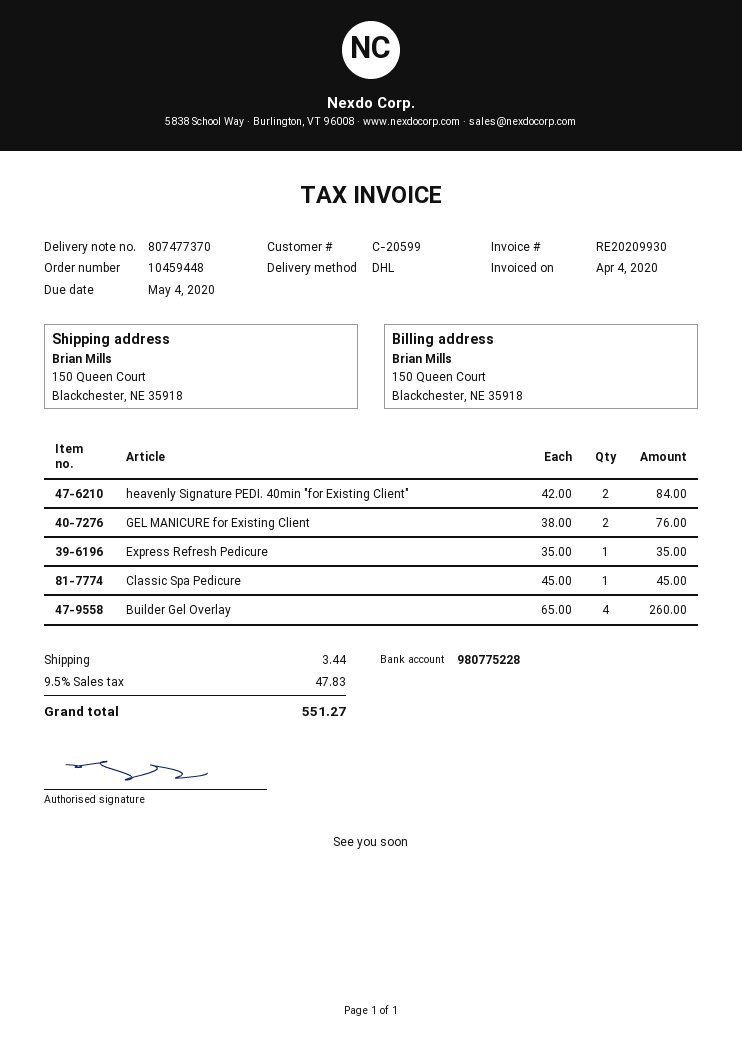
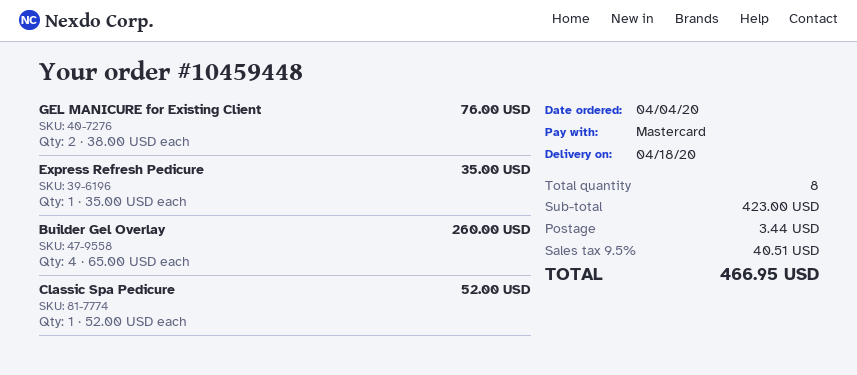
heavenly Signature PEDI. 40min "for Existing Client": 2 x 42.00 = 84.00 -> none
Classic Spa Pedicure: 1 x 45.00 = 45.00 -> 1 x 52.00 = 52.00
tax: 9.5% = 47.83 -> 9.5% = 40.51
total: 551.27 -> 466.95

